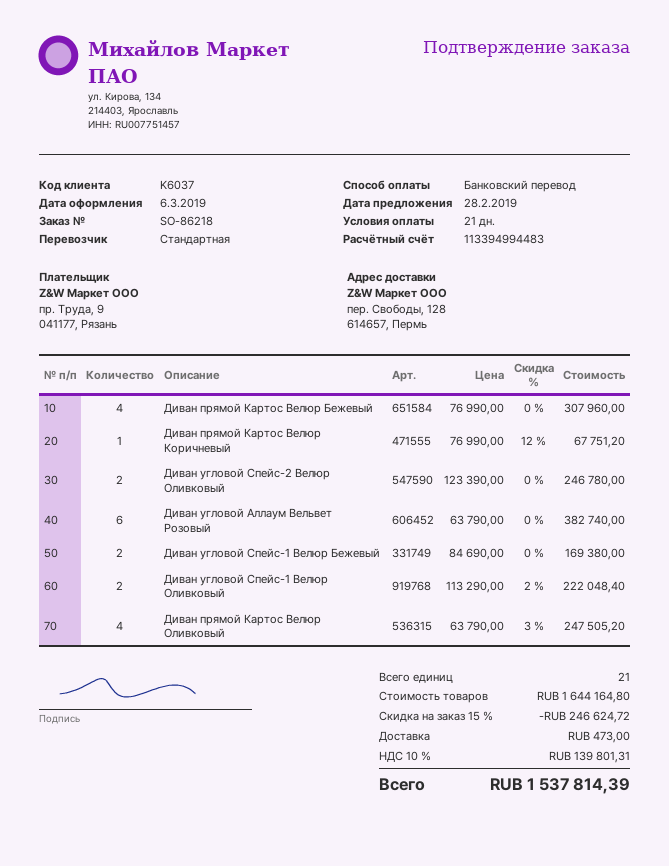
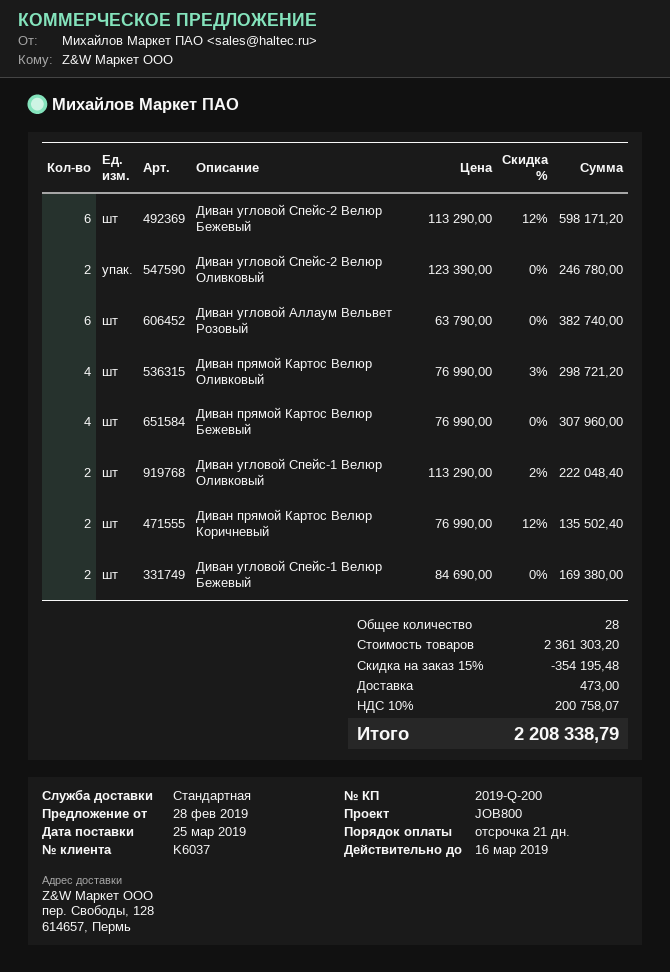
Диван прямой Картос Велюр Коричневый: 1 x 76990.00 - 12% = 67751.20 -> 2 x 76990.00 - 12% = 135502.40
Диван прямой Картос Велюр Оливковый: 4 x 63790.00 - 3% = 247505.20 -> 4 x 76990.00 - 3% = 298721.20
Диван угловой Спейс-2 Велюр Бежевый: none -> 6 x 113290.00 - 12% = 598171.20
total quantity: 21 -> 28
subtotal: 1644164.80 -> 2361303.20
discount: 15% = 246624.72 -> 15% = 354195.48
tax: 10% = 139801.31 -> 10% = 200758.07
total: 1537814.39 -> 2208338.79

